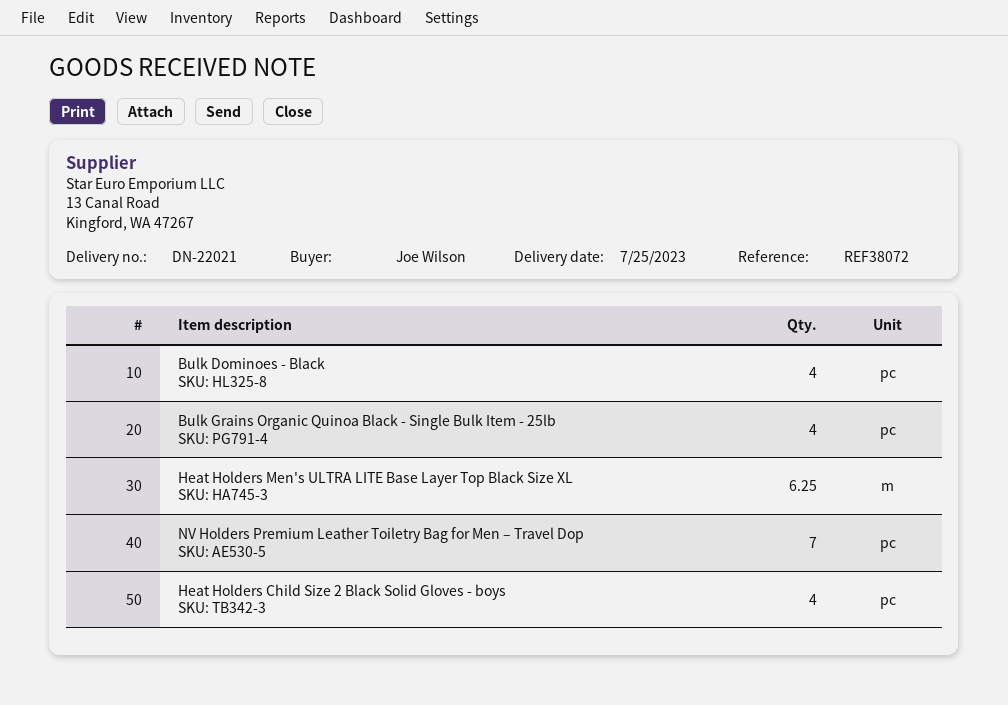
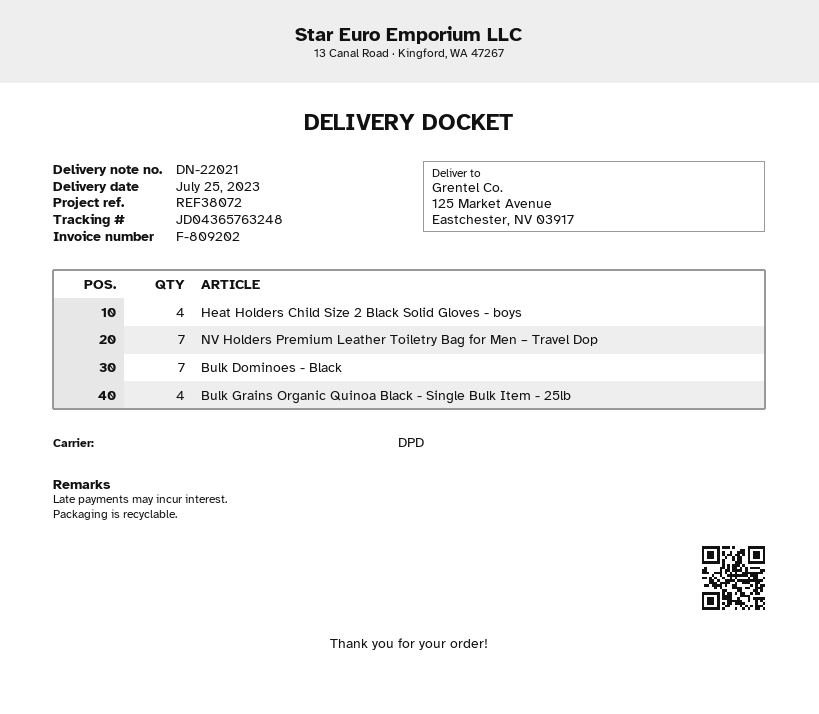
Bulk Dominoes - Black: 4 -> 7
Heat Holders Men's ULTRA LITE Base Layer Top Black Size XL: 6.25 -> none

